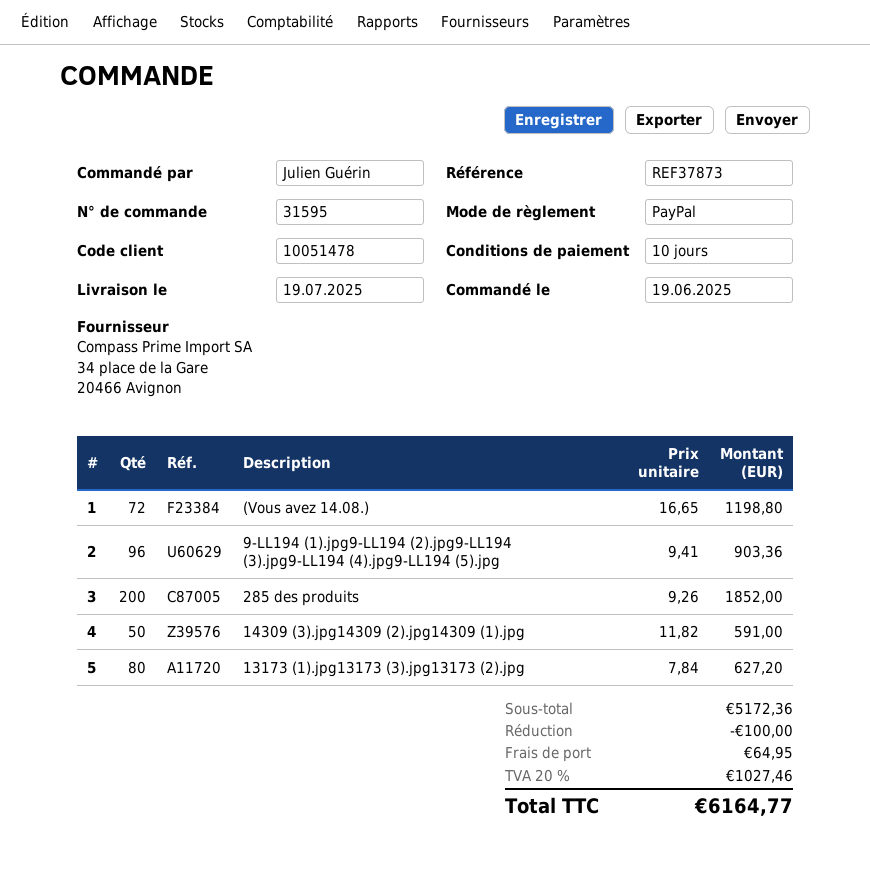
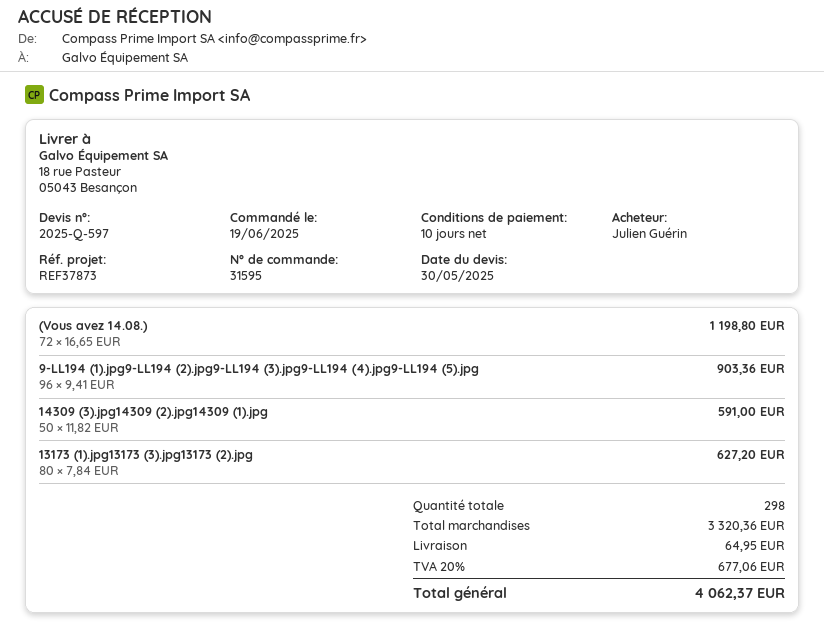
285 des produits: 200 x 9.26 = 1852.00 -> none
subtotal: 5172.36 -> 3320.36
discount: 100.00 -> none
tax: 20% = 1027.46 -> 20% = 677.06
total: 6164.77 -> 4062.37

